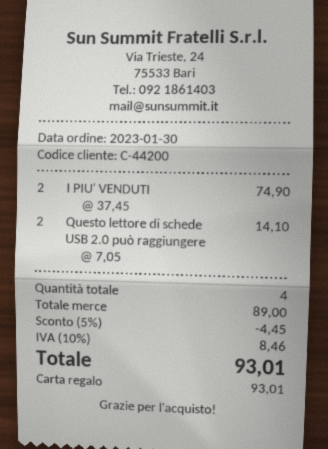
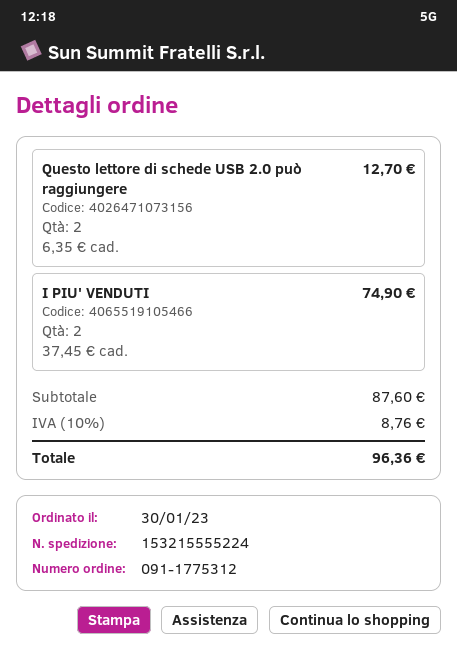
Questo lettore di schede USB 2.0 può raggiungere: 2 x 7.05 = 14.10 -> 2 x 6.35 = 12.70
subtotal: 89.00 -> 87.60
discount: 5% = 4.45 -> none
tax: 10% = 8.46 -> 10% = 8.76
total: 93.01 -> 96.36

